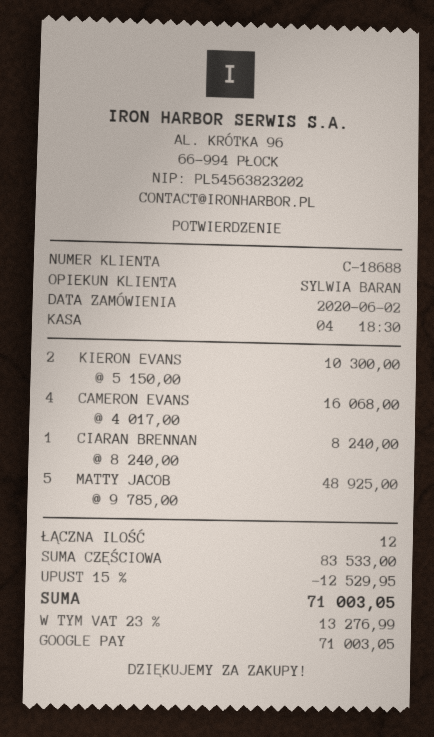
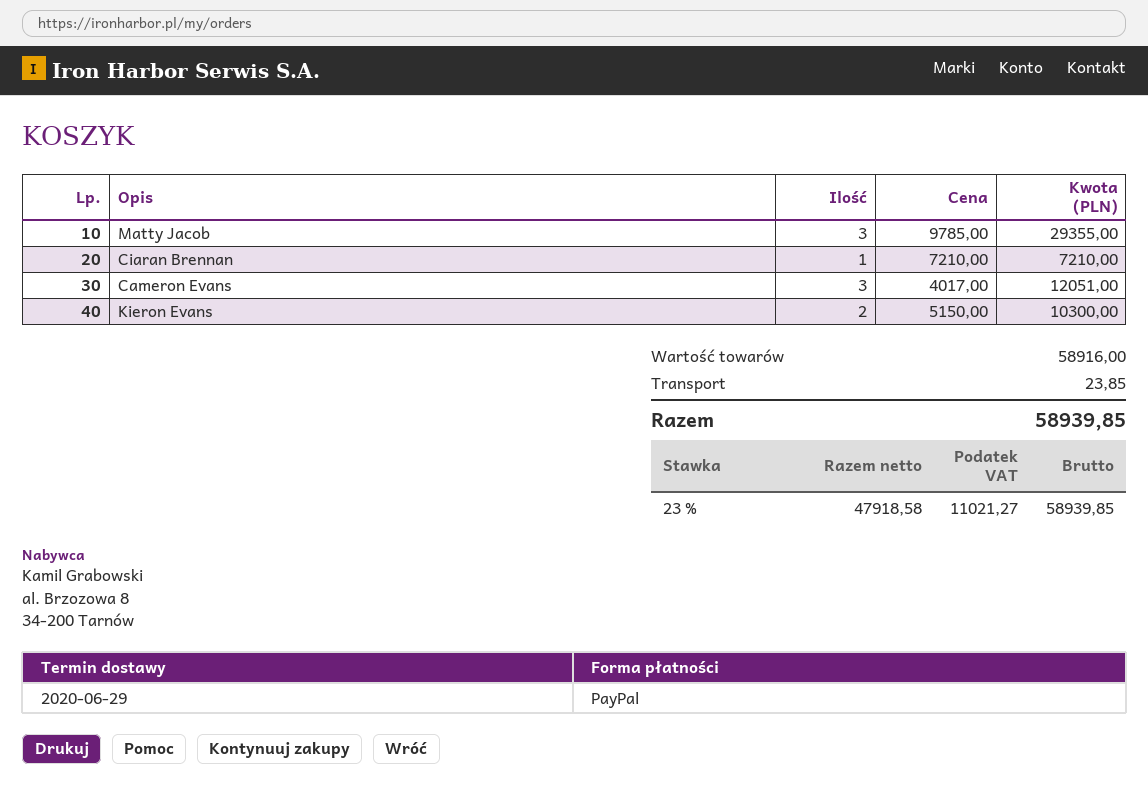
payment method: Google Pay -> PayPal
CAMERON EVANS: 4 x 4017.00 = 16068.00 -> 3 x 4017.00 = 12051.00
CIARAN BRENNAN: 1 x 8240.00 = 8240.00 -> 1 x 7210.00 = 7210.00
MATTY JACOB: 5 x 9785.00 = 48925.00 -> 3 x 9785.00 = 29355.00
subtotal: 83533.00 -> 58916.00
discount: 15% = 12529.95 -> none
shipping: none -> 23.85
tax: 23% = 13276.99 -> 23% = 11021.27
total: 71003.05 -> 58939.85

